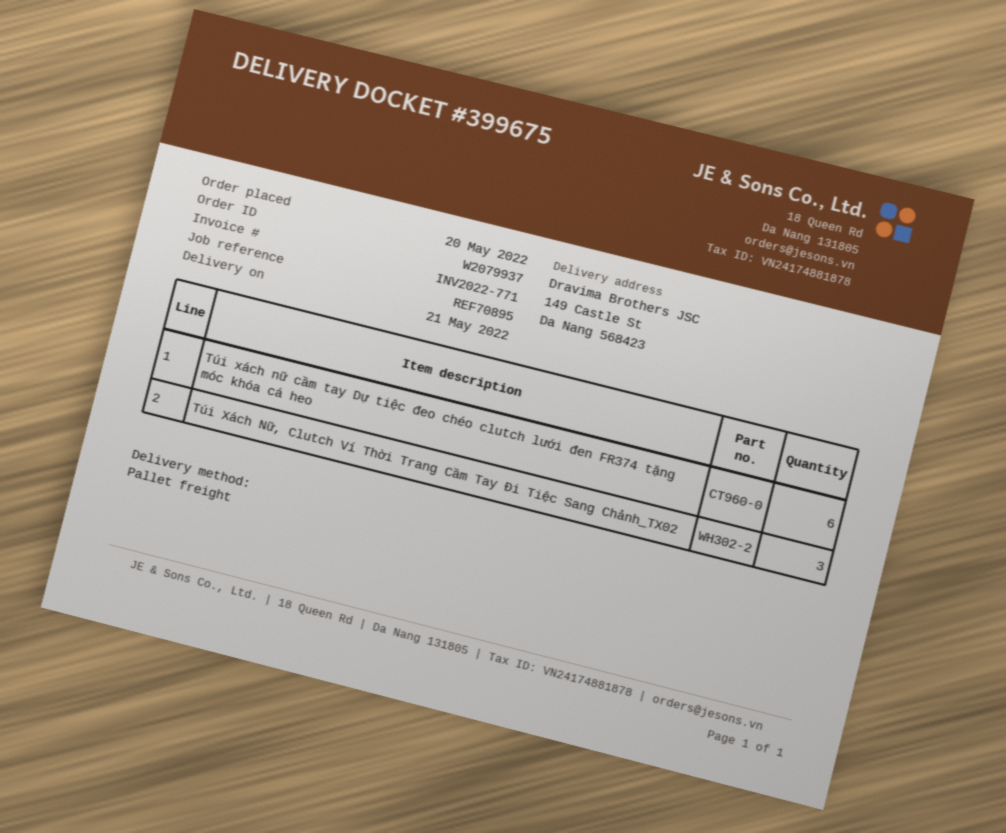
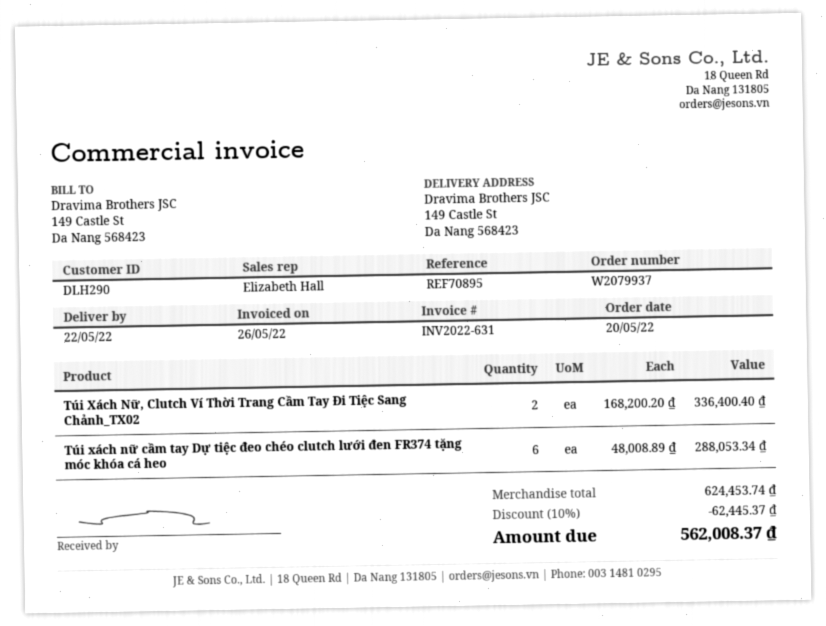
delivery date: 2022-05-21 -> 2022-05-22
invoice number: INV2022-771 -> INV2022-631
Túi Xách Nữ, Clutch Ví Thời Trang Cầm Tay Đi Tiệc Sang Chảnh_TX02: 3 -> 2

